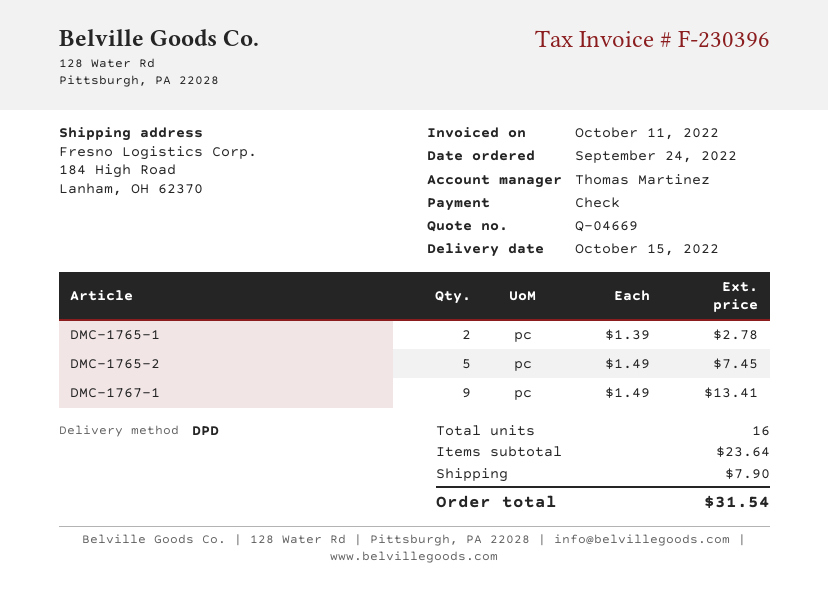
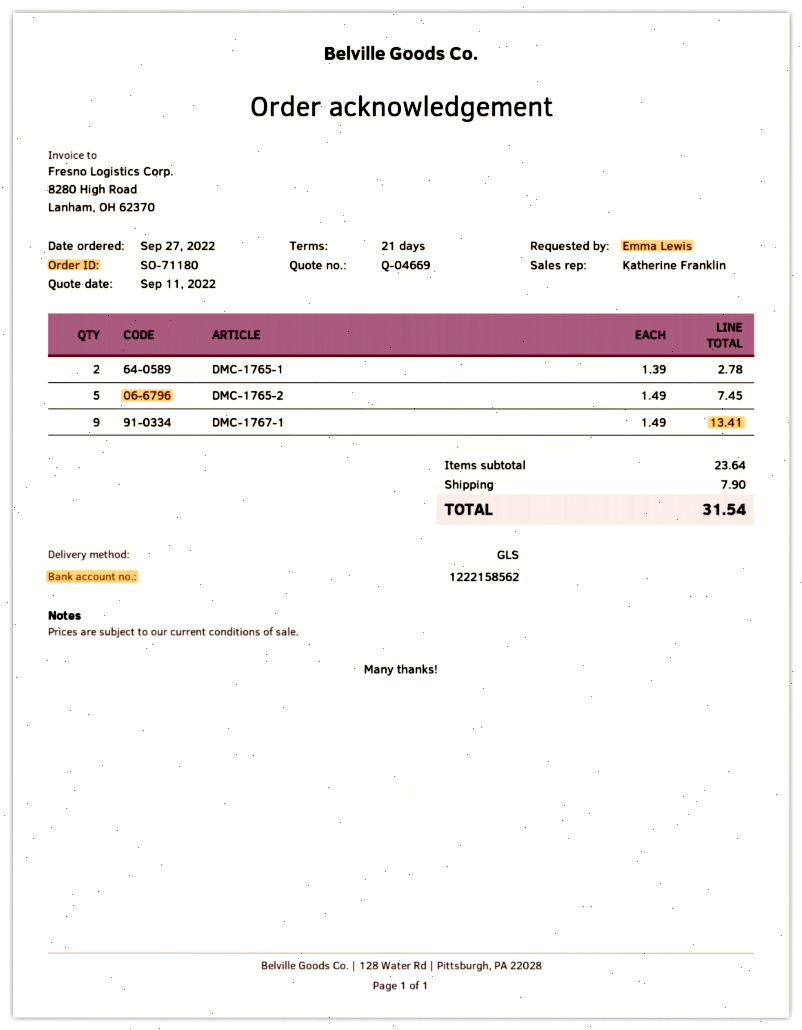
order date: 2022-09-24 -> 2022-09-27
sales rep: Thomas Martinez -> Katherine Franklin
shipping method: DPD -> GLS

